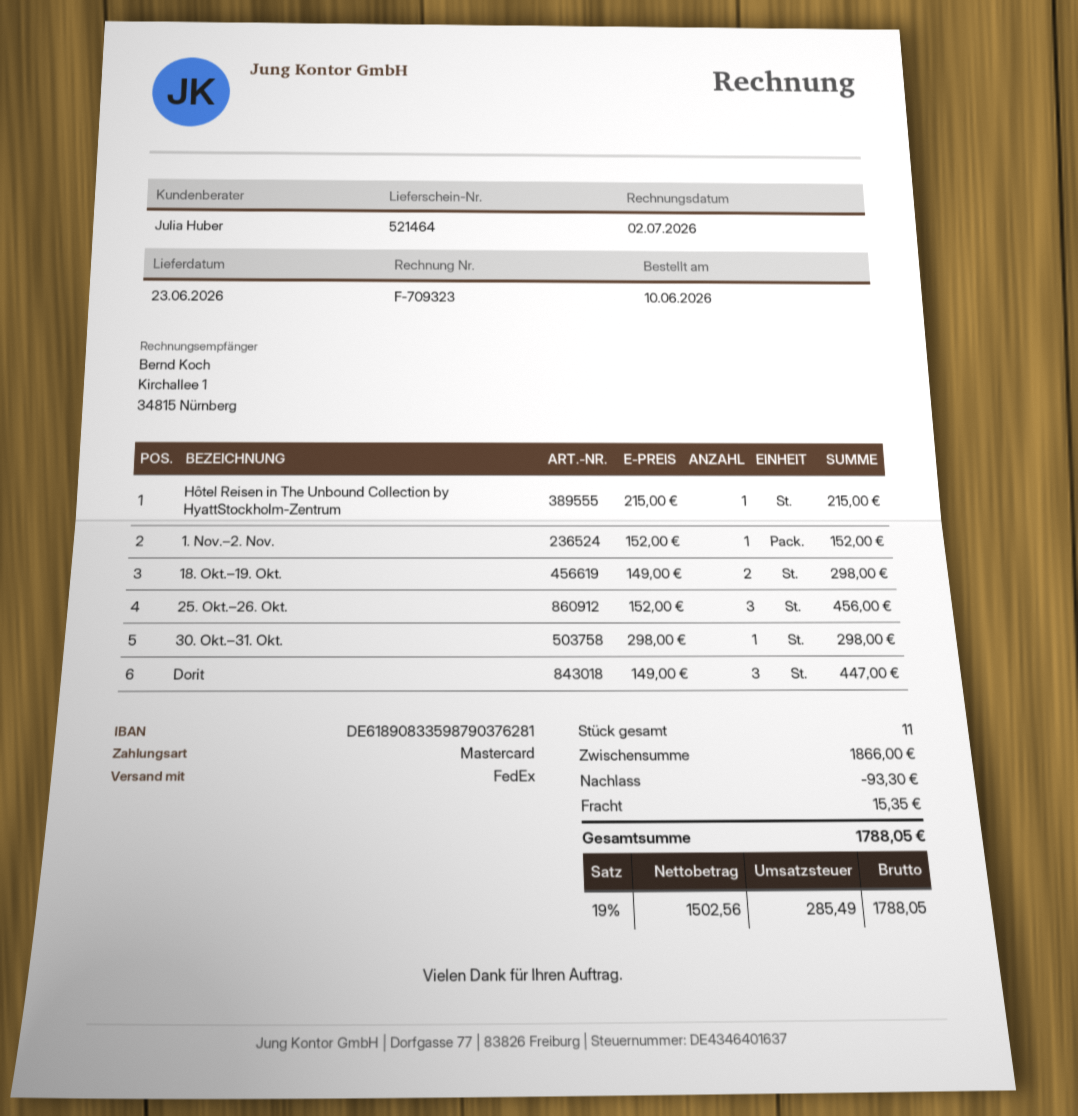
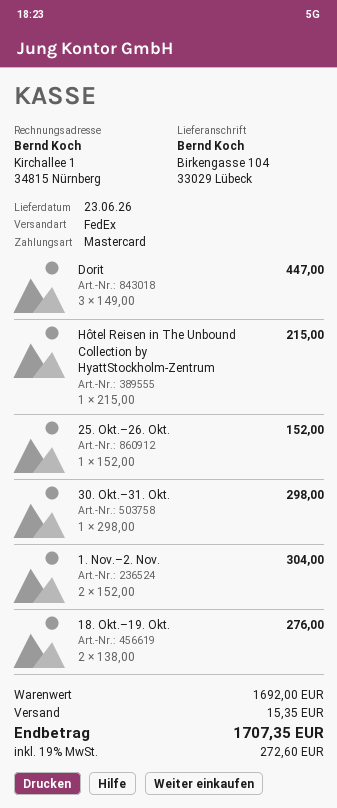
1. Nov.–2. Nov.: 1 x 152.00 = 152.00 -> 2 x 152.00 = 304.00
18. Okt.–19. Okt.: 2 x 149.00 = 298.00 -> 2 x 138.00 = 276.00
25. Okt.–26. Okt.: 3 x 152.00 = 456.00 -> 1 x 152.00 = 152.00
subtotal: 1866.00 -> 1692.00
discount: 93.30 -> none
tax: 19% = 285.49 -> 19% = 272.60
total: 1788.05 -> 1707.35

